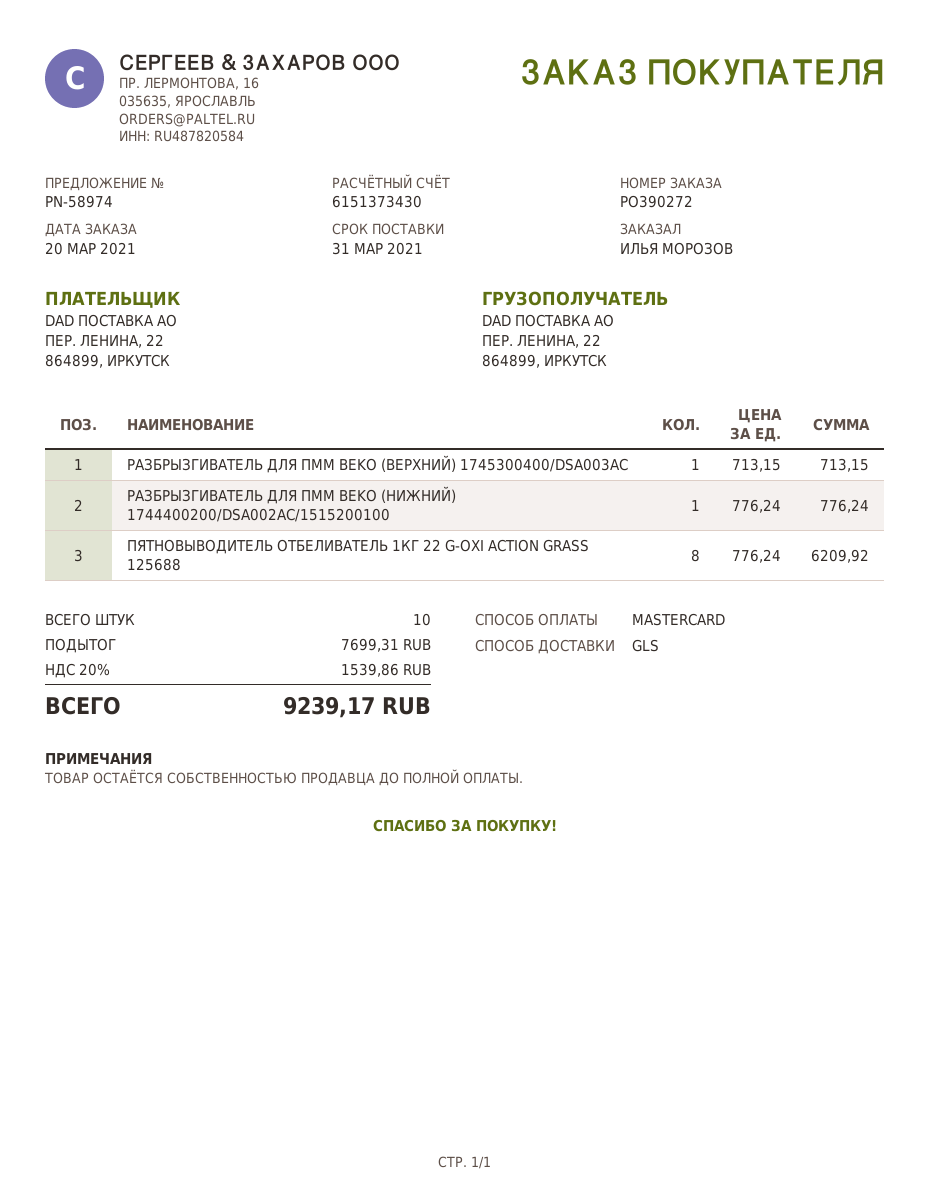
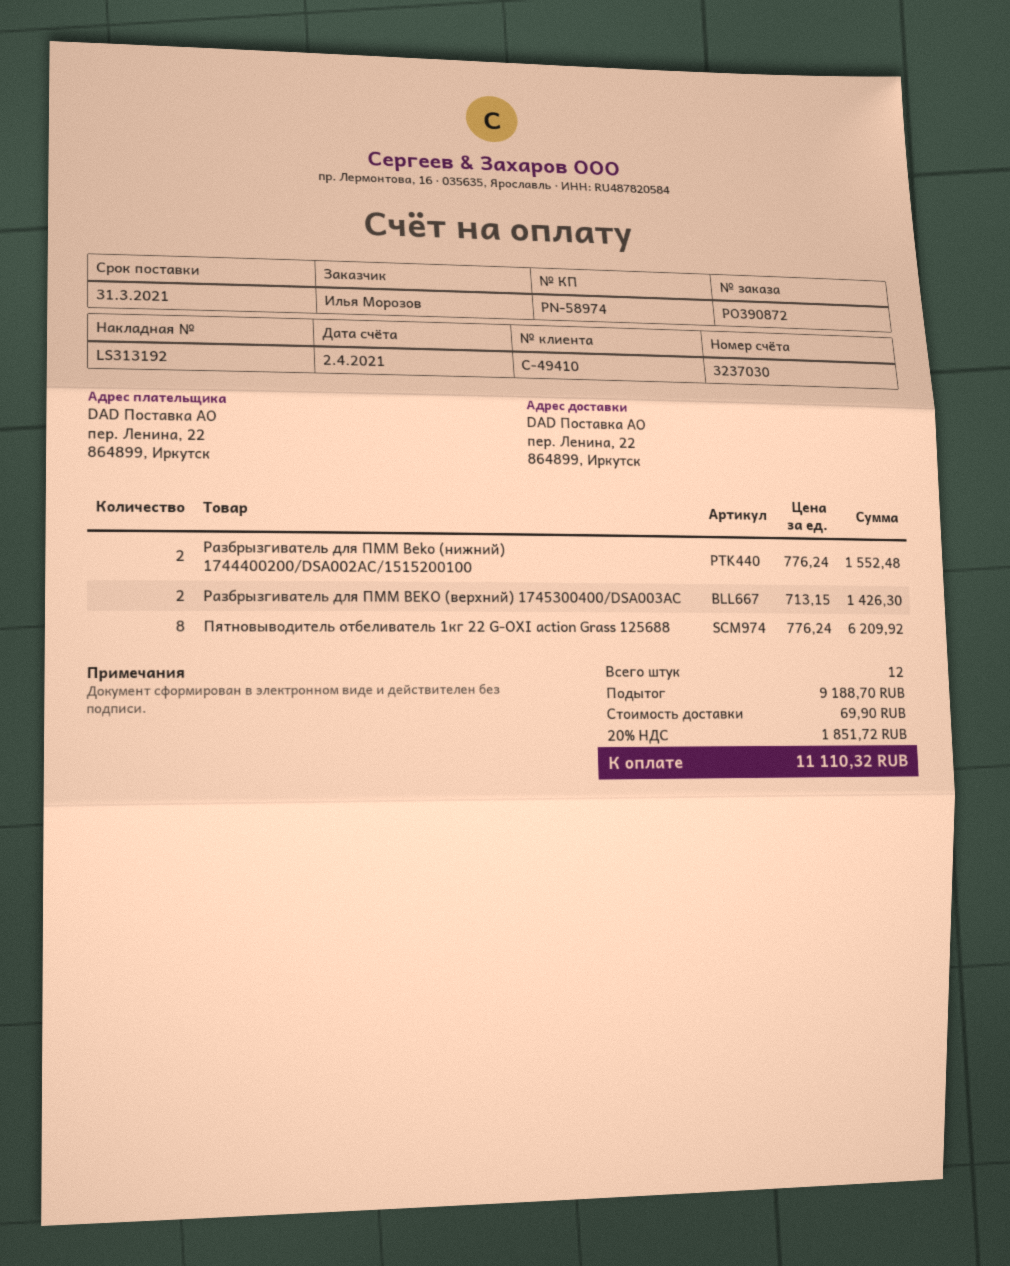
order number: PO390272 -> PO390872
РАЗБРЫЗГИВАТЕЛЬ ДЛЯ ПММ BEKO (ВЕРХНИЙ) 1745300400/DSA003AC: 1 x 713.15 = 713.15 -> 2 x 713.15 = 1426.30
РАЗБРЫЗГИВАТЕЛЬ ДЛЯ ПММ BEKO (НИЖНИЙ) 1744400200/DSA002AC/1515200100: 1 x 776.24 = 776.24 -> 2 x 776.24 = 1552.48
total quantity: 10 -> 12
subtotal: 7699.31 -> 9188.70
shipping: none -> 69.90
tax: 20% = 1539.86 -> 20% = 1851.72
total: 9239.17 -> 11110.32

